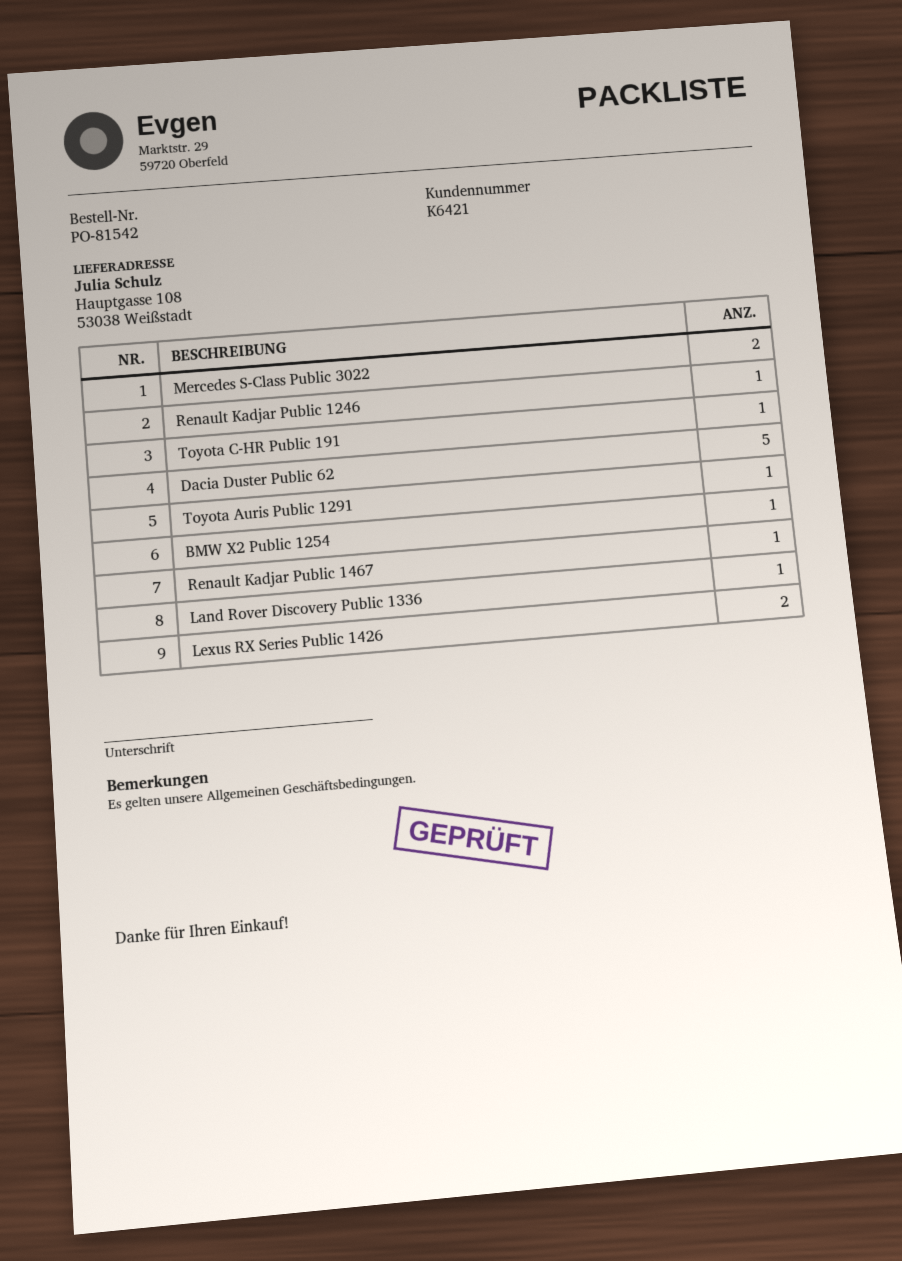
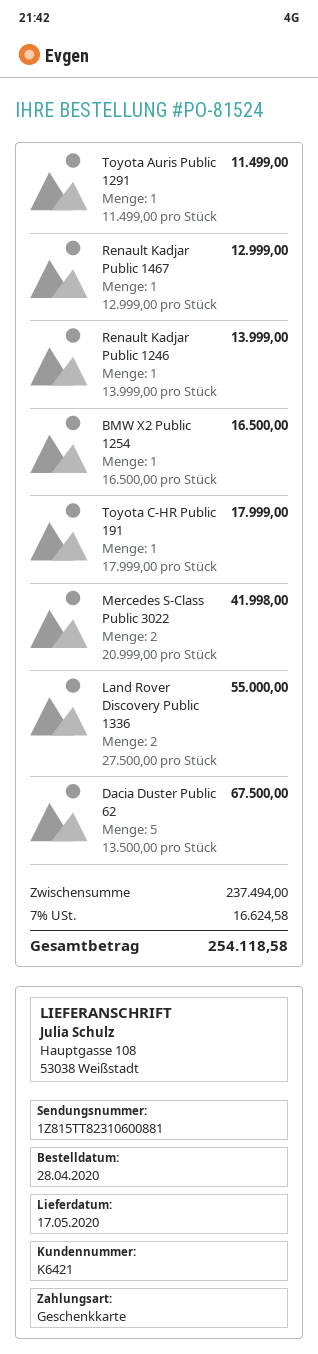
order number: PO-81542 -> PO-81524
Land Rover Discovery Public 1336: 1 -> 2
Lexus RX Series Public 1426: 2 -> none

